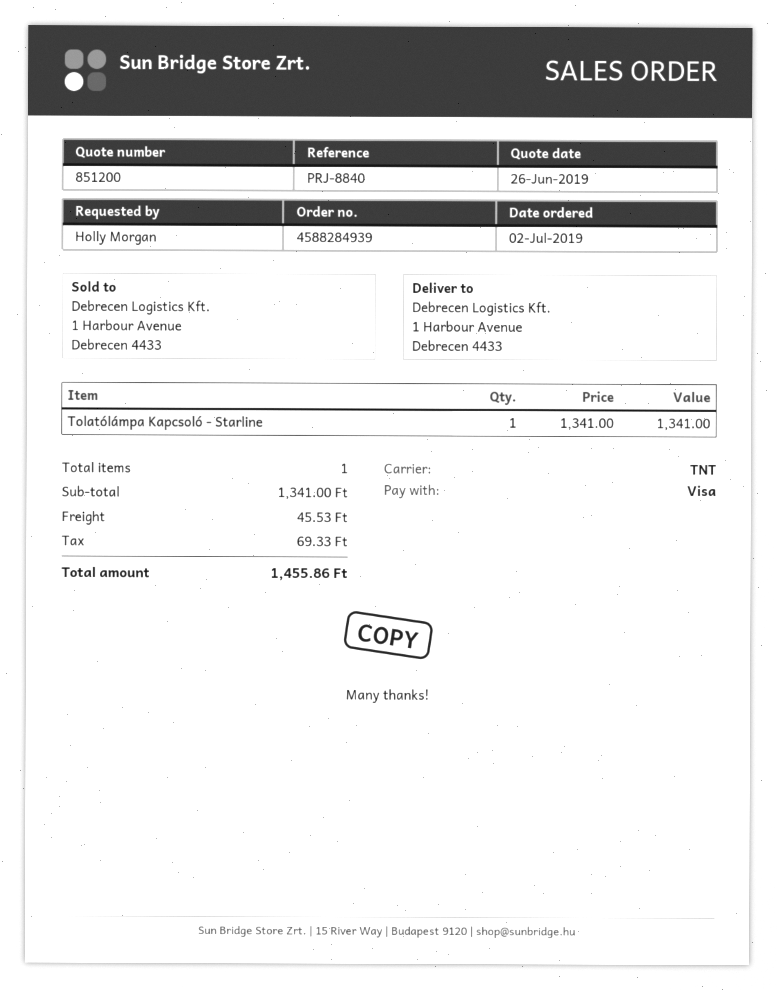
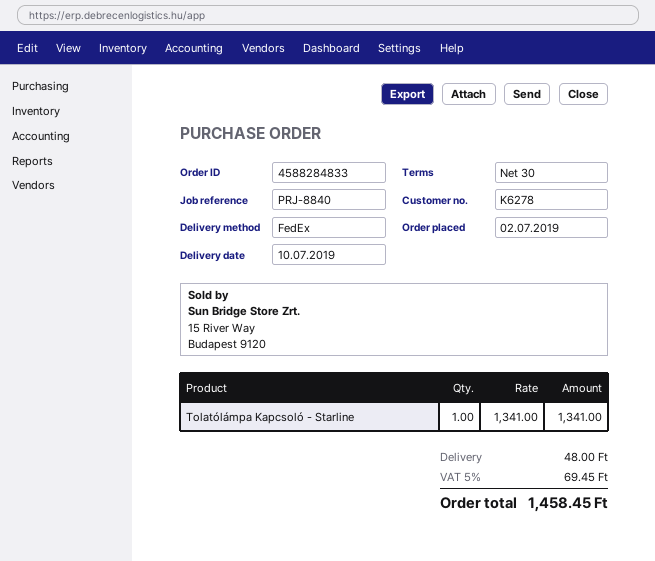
order number: 4588284939 -> 4588284833
shipping method: TNT -> FedEx
shipping: 45.53 -> 48.00
tax: 69.33 -> 69.45
total: 1455.86 -> 1458.45

